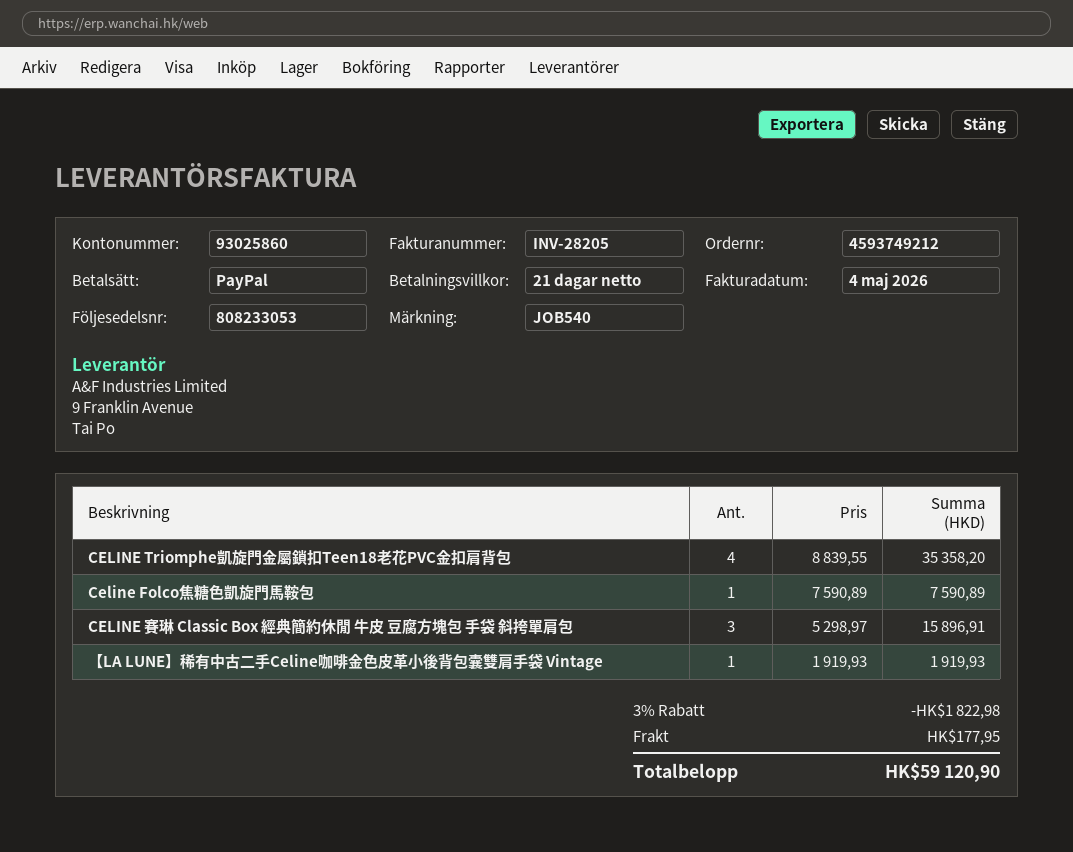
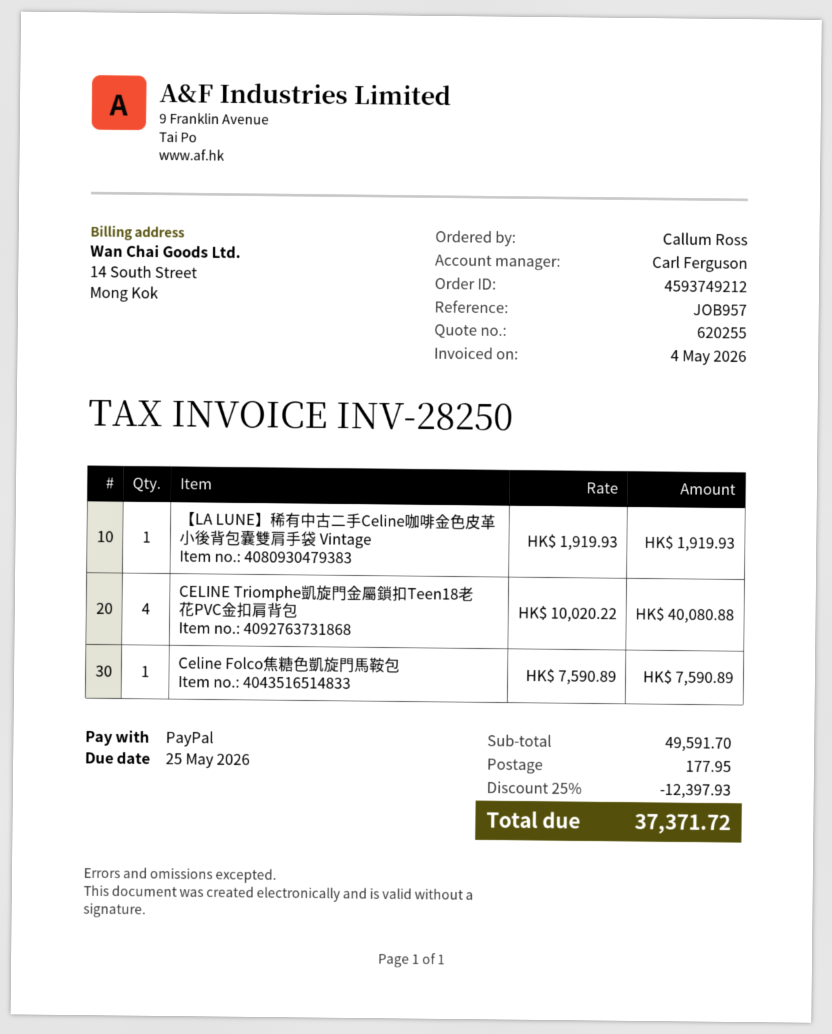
invoice number: INV-28205 -> INV-28250
reference: JOB540 -> JOB957
CELINE Triomphe凱旋門金屬鎖扣Teen18老花PVC金扣肩背包: 4 x 8839.55 = 35358.20 -> 4 x 10020.22 = 40080.88
CELINE 賽琳 Classic Box 經典簡約休閒 牛皮 豆腐方塊包 手袋 斜挎單肩包: 3 x 5298.97 = 15896.91 -> none
discount: 3% = 1822.98 -> 25% = 12397.93
total: 59120.90 -> 37371.72

